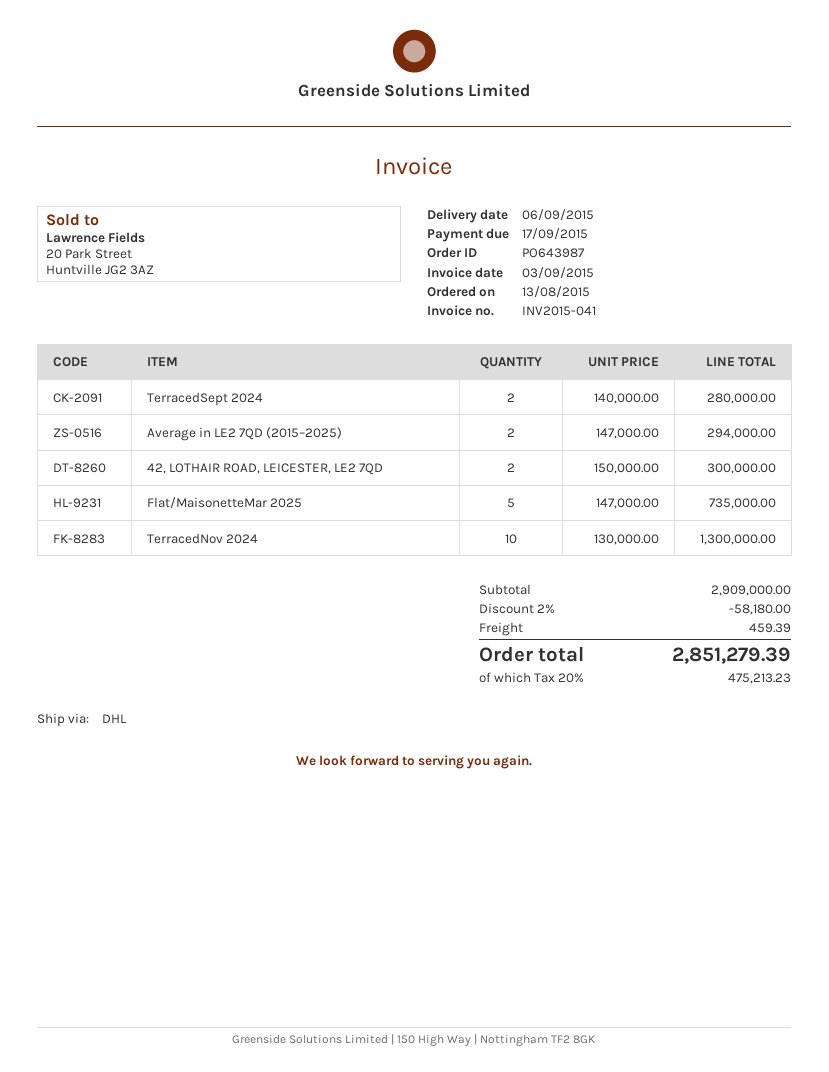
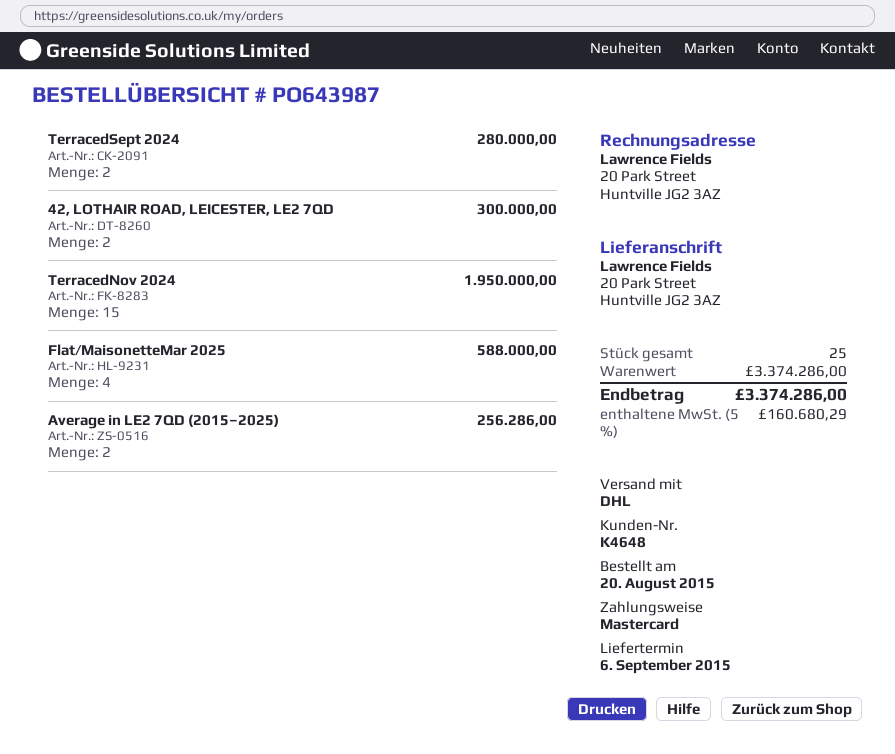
order date: 2015-08-13 -> 2015-08-20
Average in LE2 7QD (2015–2025): 2 for 294000.00 -> 2 for 256286.00
Flat/MaisonetteMar 2025: 5 for 735000.00 -> 4 for 588000.00
TerracedNov 2024: 10 for 1300000.00 -> 15 for 1950000.00
subtotal: 2909000.00 -> 3374286.00
discount: 2% = 58180.00 -> none
shipping: 459.39 -> none
tax: 20% = 475213.23 -> 5% = 160680.29
total: 2851279.39 -> 3374286.00

